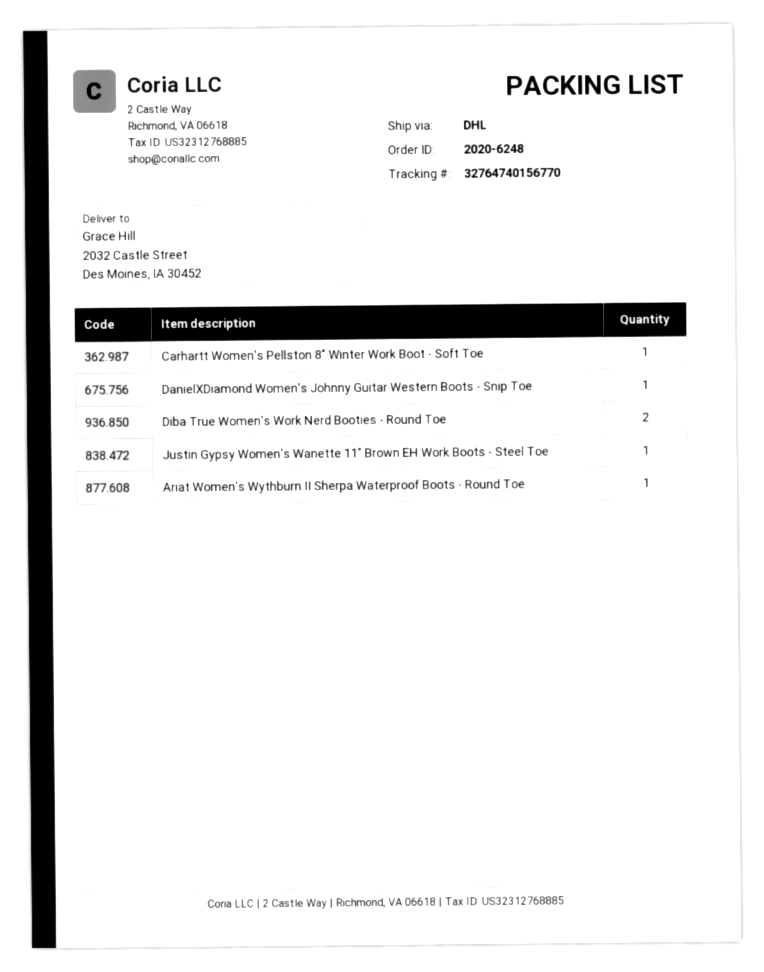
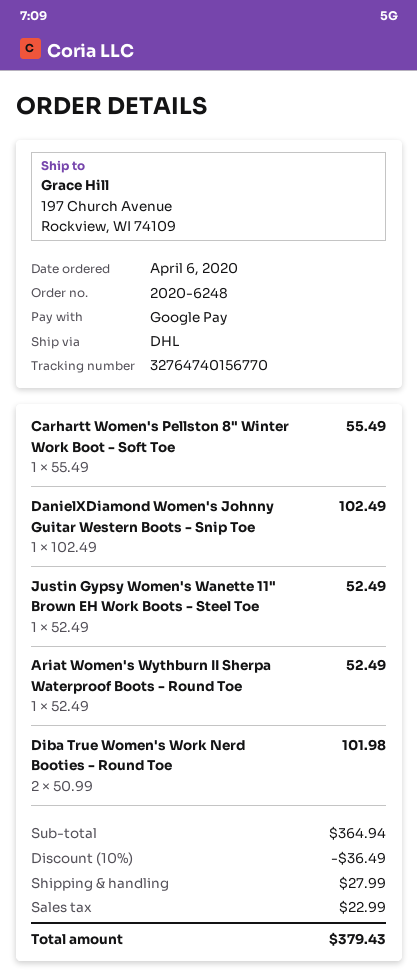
ship to: 2032 Castle Street, Des Moines, IA 30452 -> 197 Church Avenue, Rockview, WI 74109

